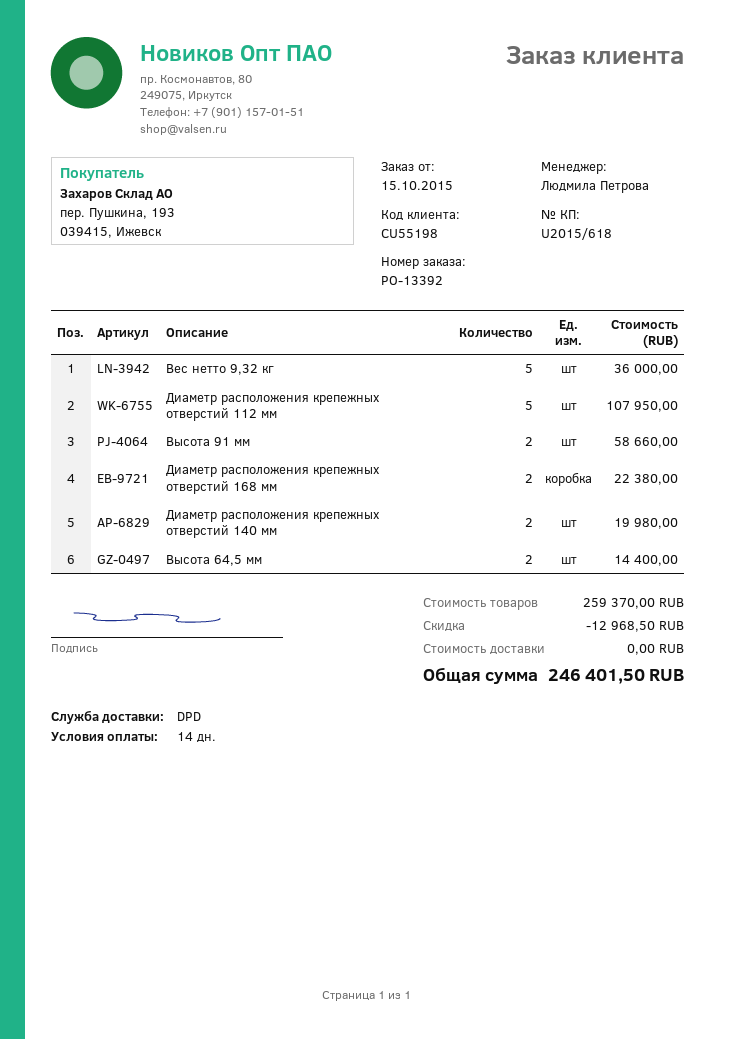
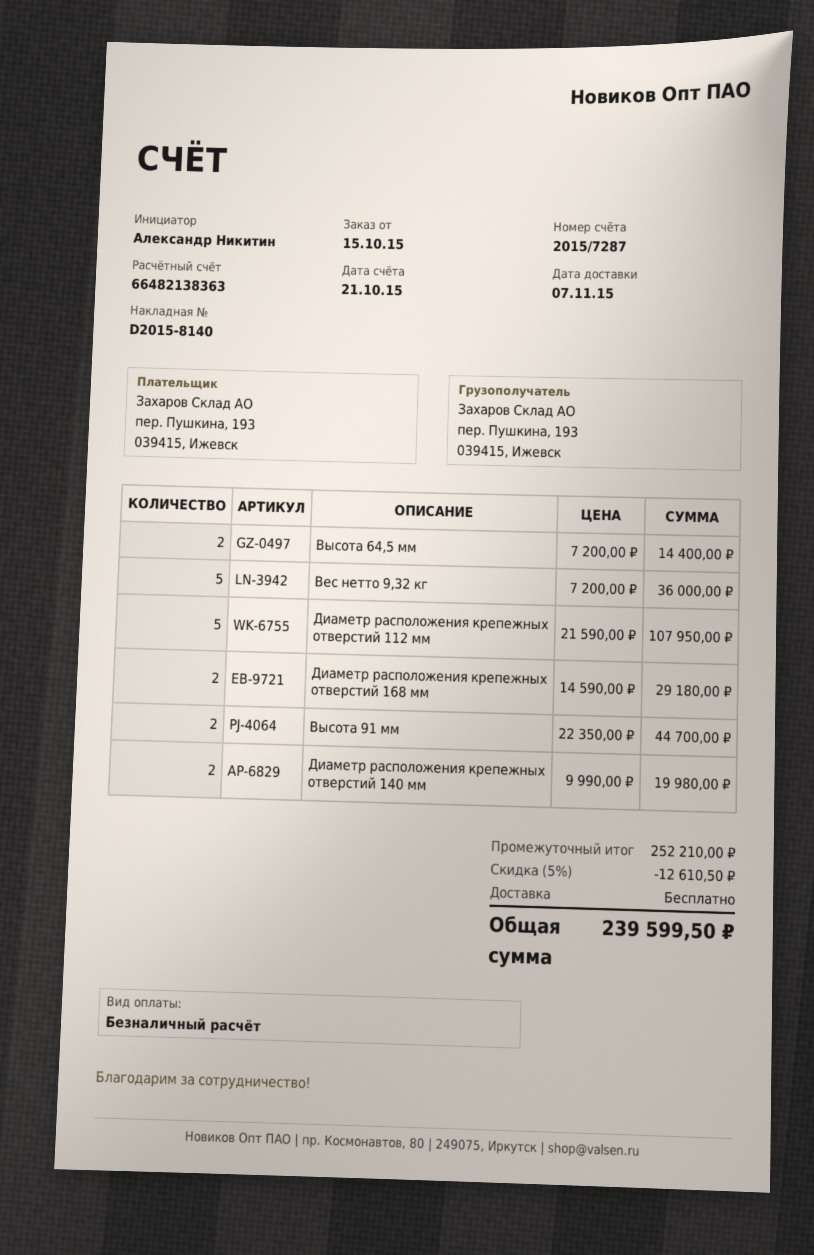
Высота 91 мм: 2 for 58660.00 -> 2 for 44700.00
Диаметр расположения крепежных отверстий 168 мм: 2 for 22380.00 -> 2 for 29180.00
subtotal: 259370.00 -> 252210.00
discount: 12968.50 -> 12610.50
total: 246401.50 -> 239599.50

